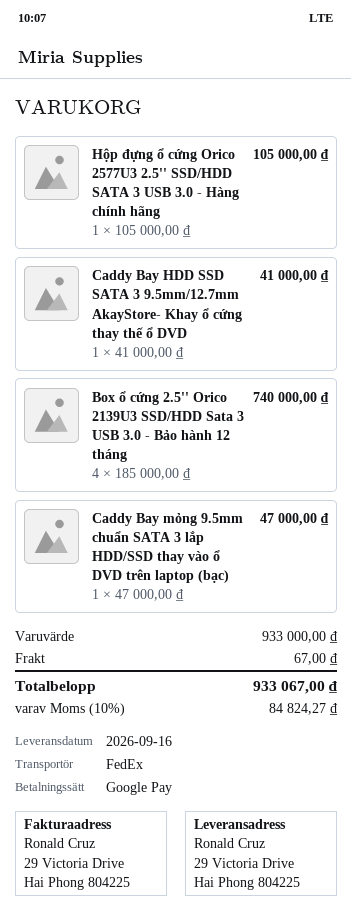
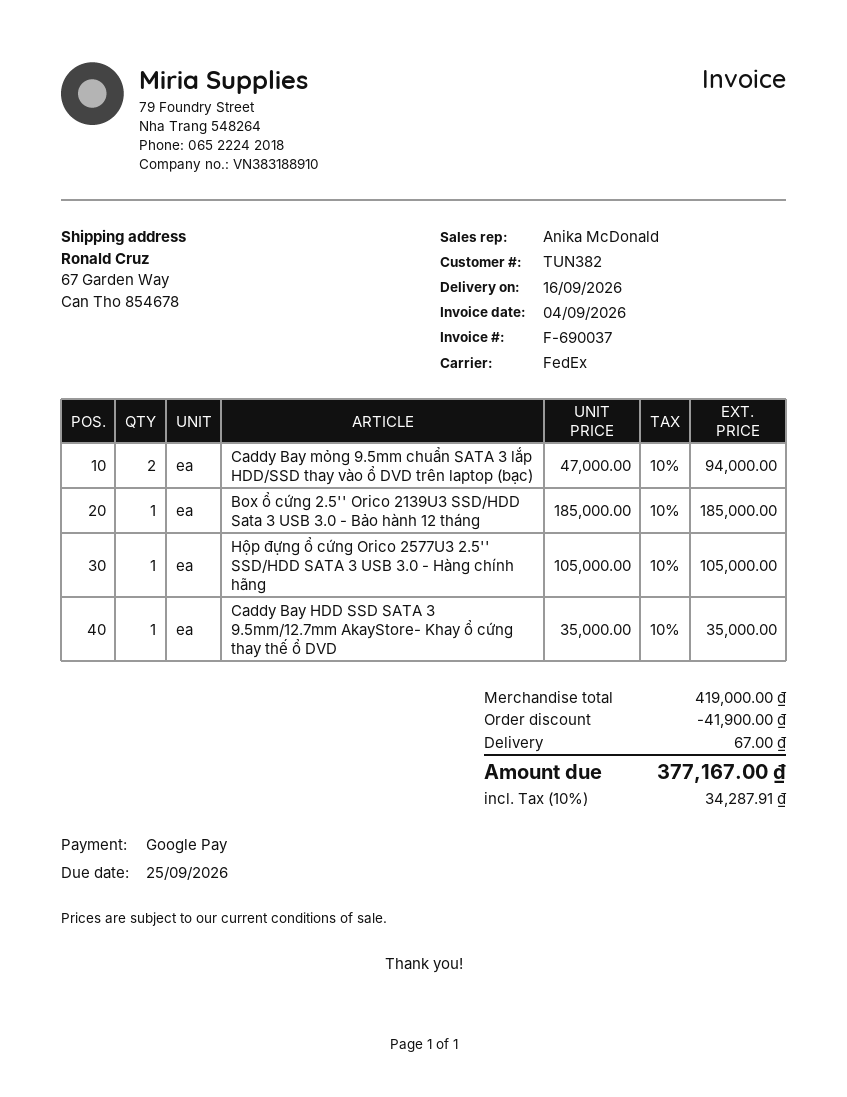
ship to: 29 Victoria Drive, Hai Phong 804225 -> 67 Garden Way, Can Tho 854678
Caddy Bay HDD SSD SATA 3 9.5mm/12.7mm AkayStore- Khay ổ cứng thay thế ổ DVD: 1 x 41000.00 = 41000.00 -> 1 x 35000.00 = 35000.00
Box ổ cứng 2.5'' Orico 2139U3 SSD/HDD Sata 3 USB 3.0 - Bảo hành 12 tháng: 4 x 185000.00 = 740000.00 -> 1 x 185000.00 = 185000.00
Caddy Bay mỏng 9.5mm chuẩn SATA 3 lắp HDD/SSD thay vào ổ DVD trên laptop (bạc): 1 x 47000.00 = 47000.00 -> 2 x 47000.00 = 94000.00
subtotal: 933000.00 -> 419000.00
discount: none -> 41900.00
tax: 10% = 84824.27 -> 10% = 34287.91
total: 933067.00 -> 377167.00

